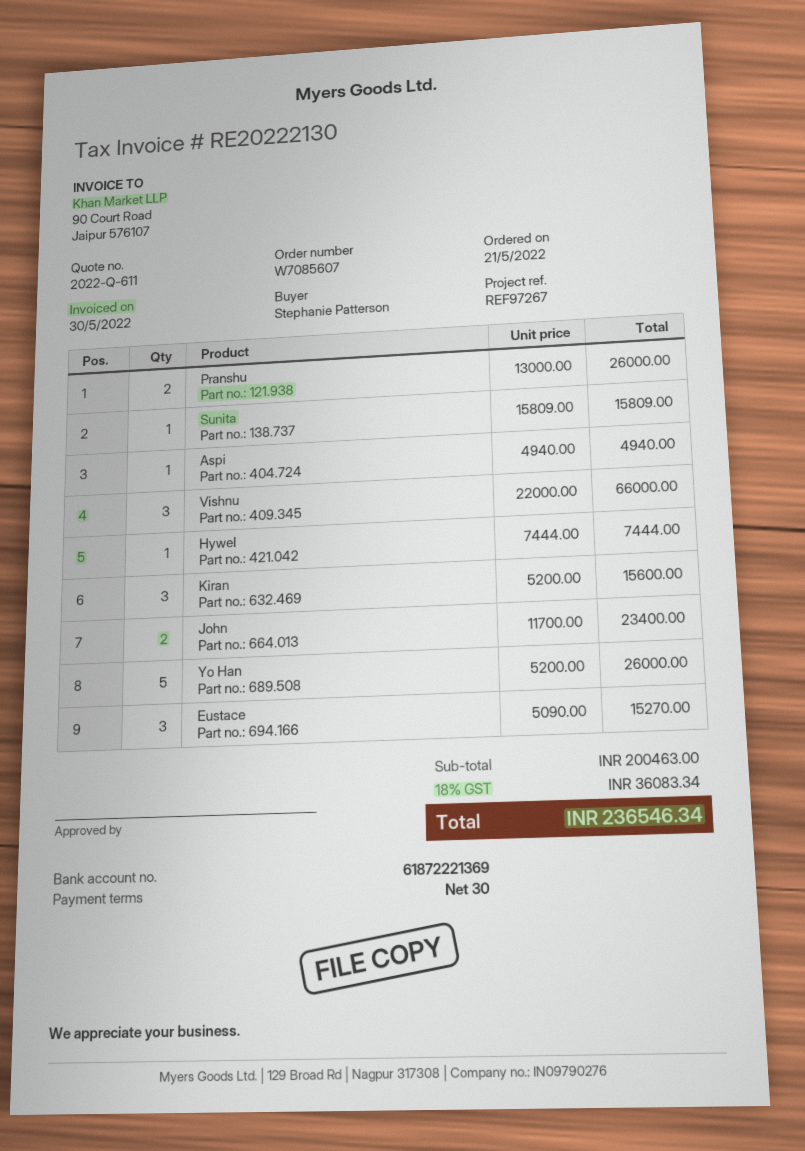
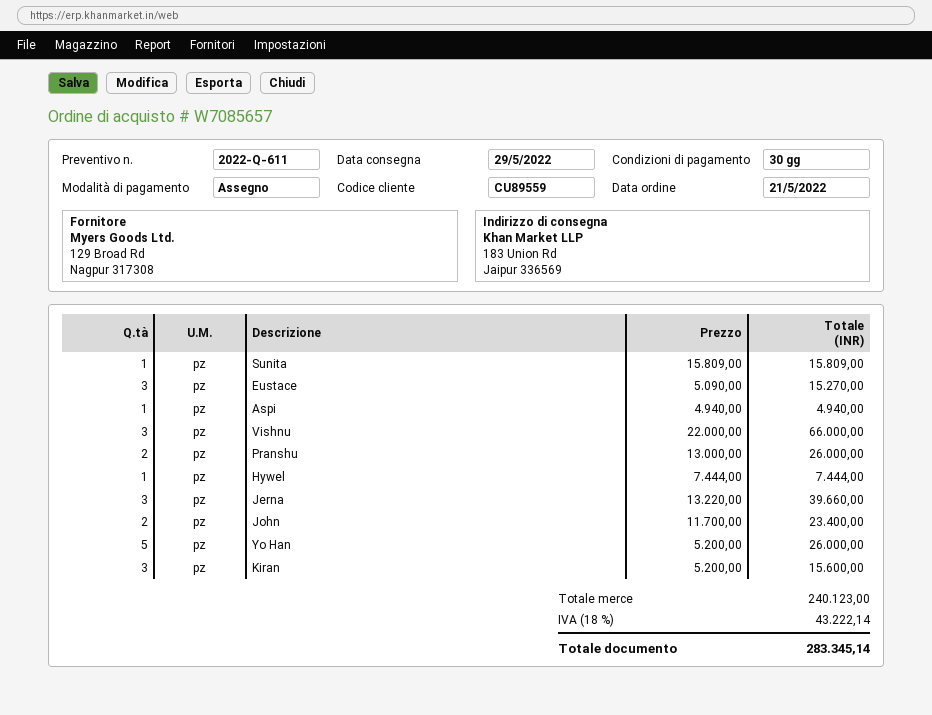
order number: W7085607 -> W7085657
Jerna: none -> 3 x 13220.00 = 39660.00
subtotal: 200463.00 -> 240123.00
tax: 18% = 36083.34 -> 18% = 43222.14
total: 236546.34 -> 283345.14

